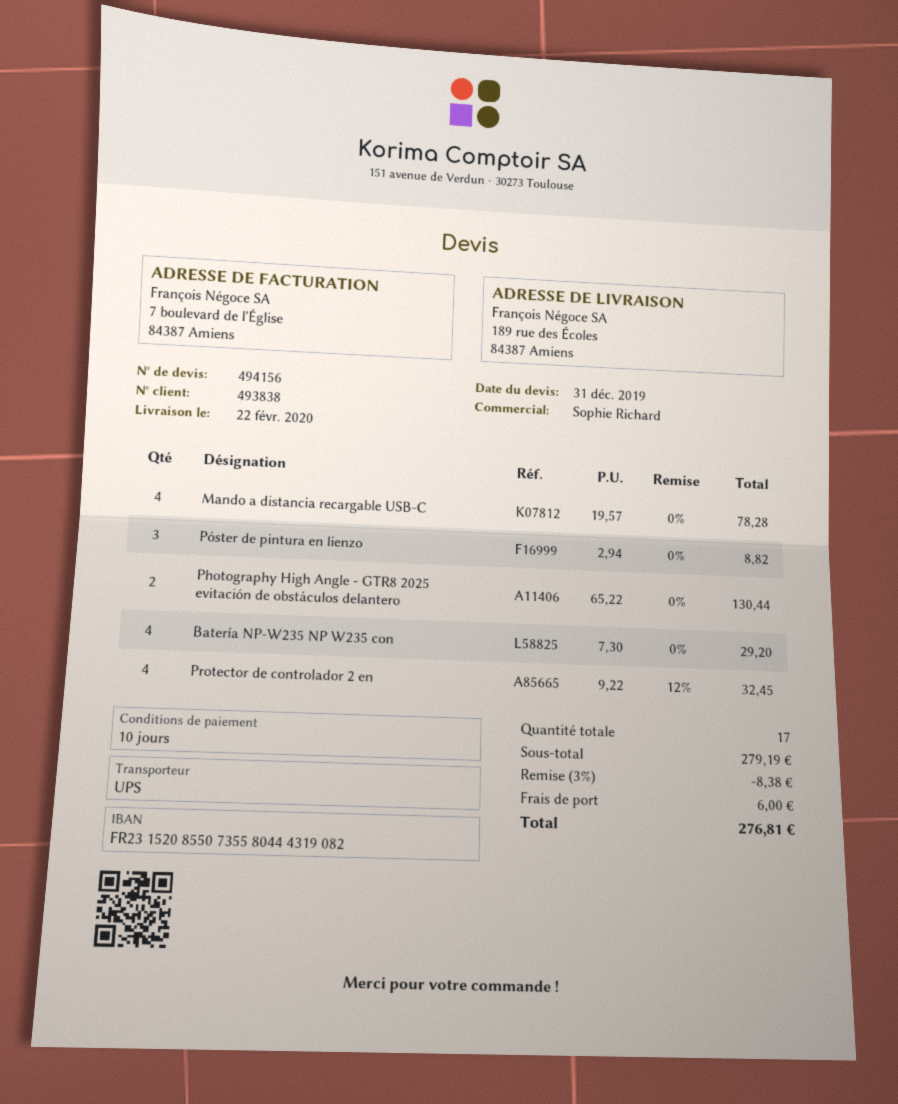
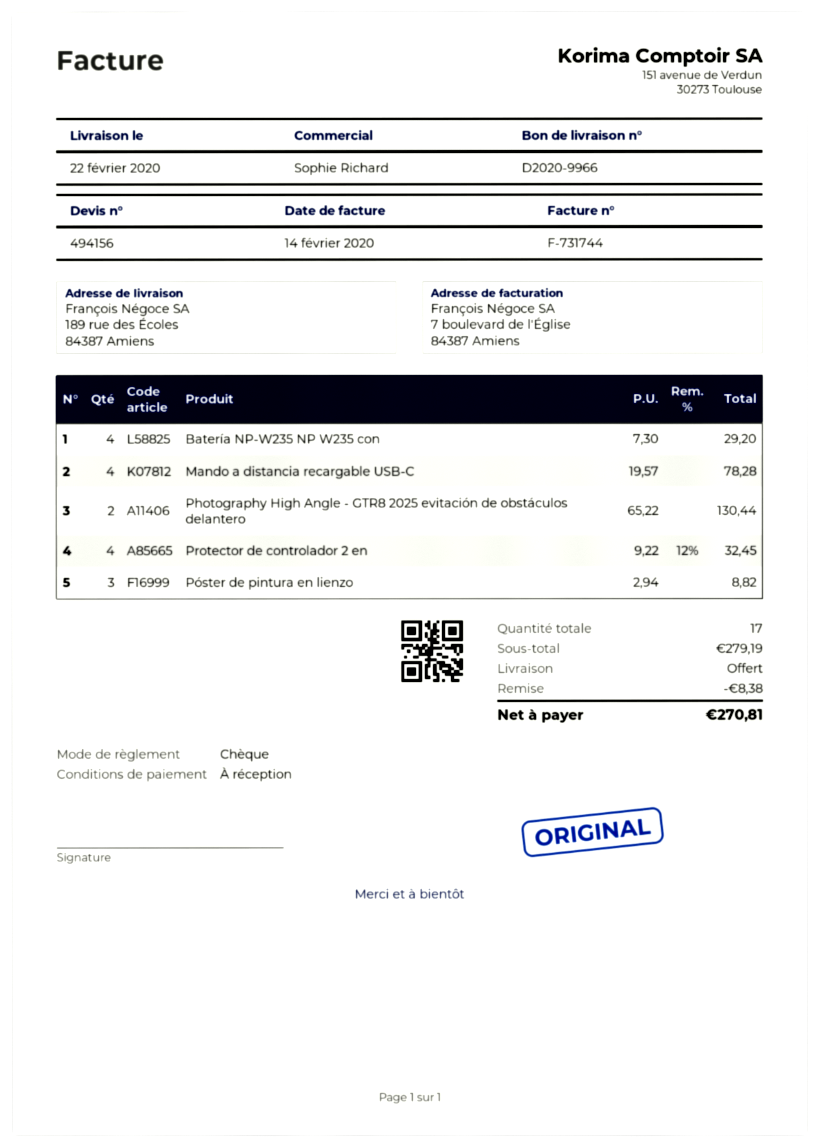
payment terms: 10 days -> on receipt
shipping: 6.00 -> 0.00
total: 276.81 -> 270.81

